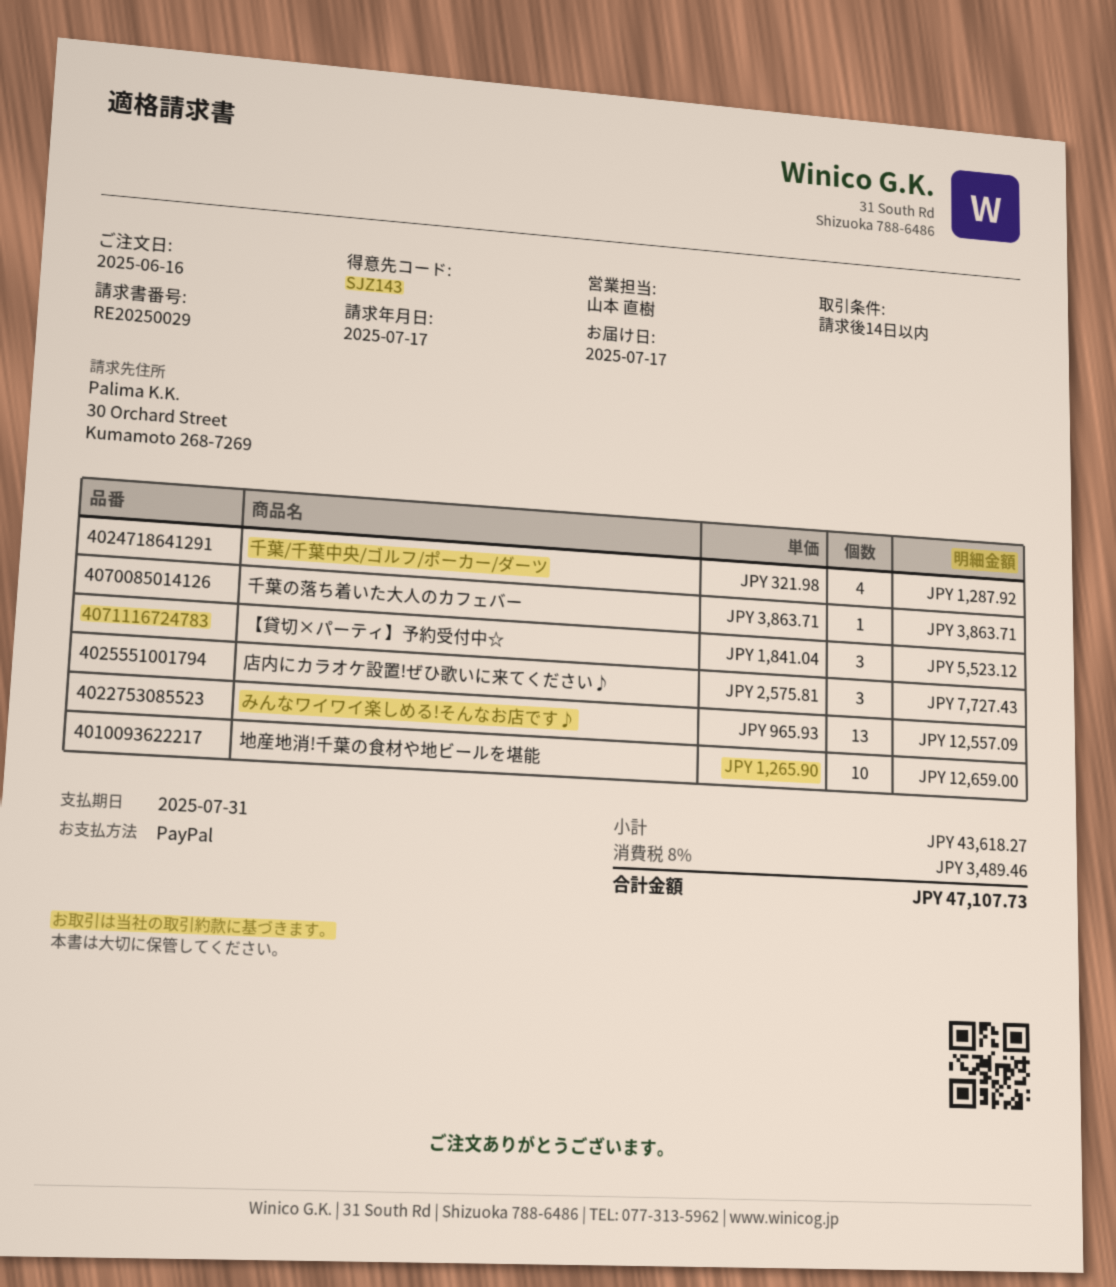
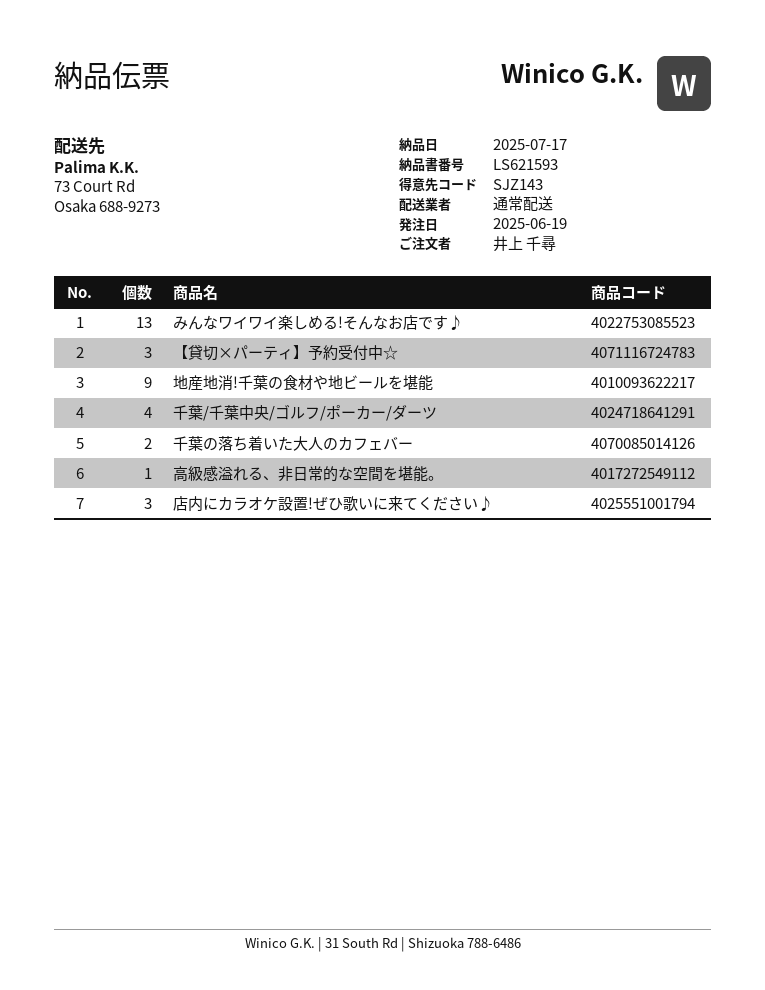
order date: 2025-06-16 -> 2025-06-19
千葉の落ち着いた大人のカフェバー: 1 -> 2
地産地消!千葉の食材や地ビールを堪能: 10 -> 9
高級感溢れる、非日常的な空間を堪能。: none -> 1

